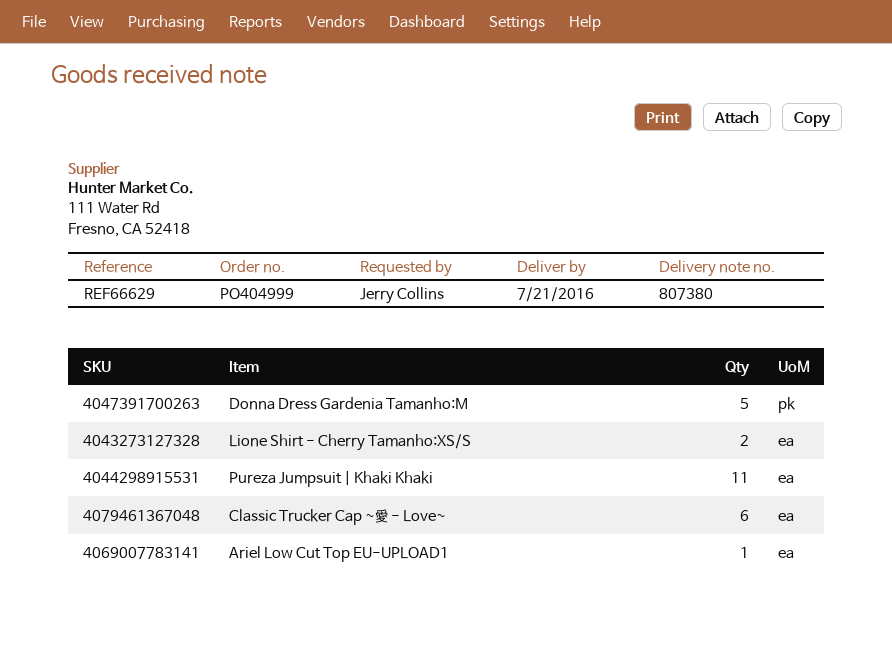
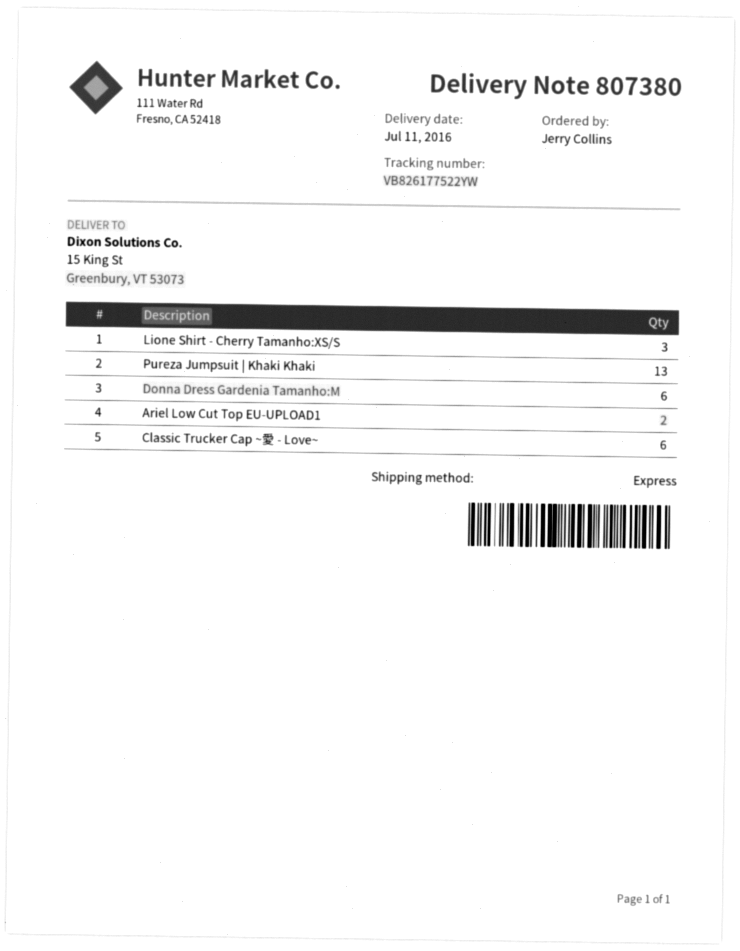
delivery date: 2016-07-21 -> 2016-07-11
Donna Dress Gardenia Tamanho:M: 5 -> 6
Lione Shirt - Cherry Tamanho:XS/S: 2 -> 3
Pureza Jumpsuit | Khaki Khaki: 11 -> 13
Ariel Low Cut Top EU-UPLOAD1: 1 -> 2

